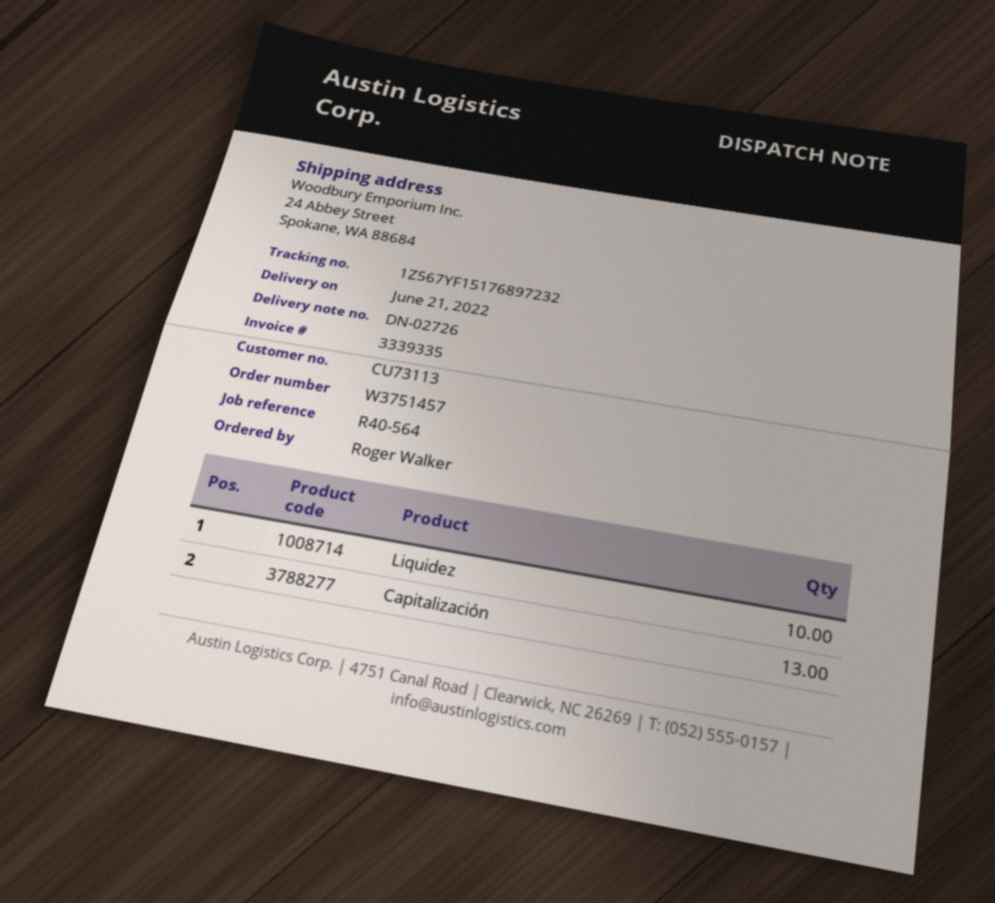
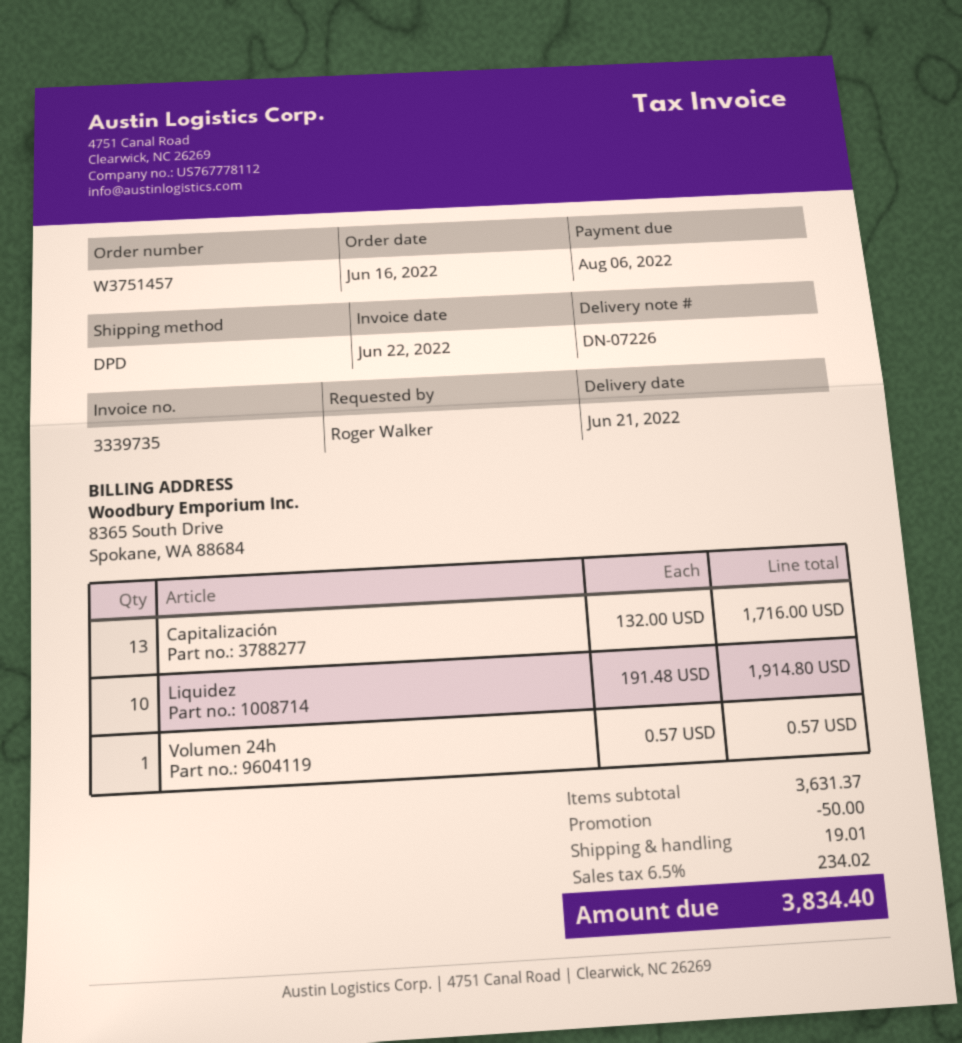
delivery note number: DN-02726 -> DN-07226
invoice number: 3339335 -> 3339735
Volumen 24h: none -> 1

